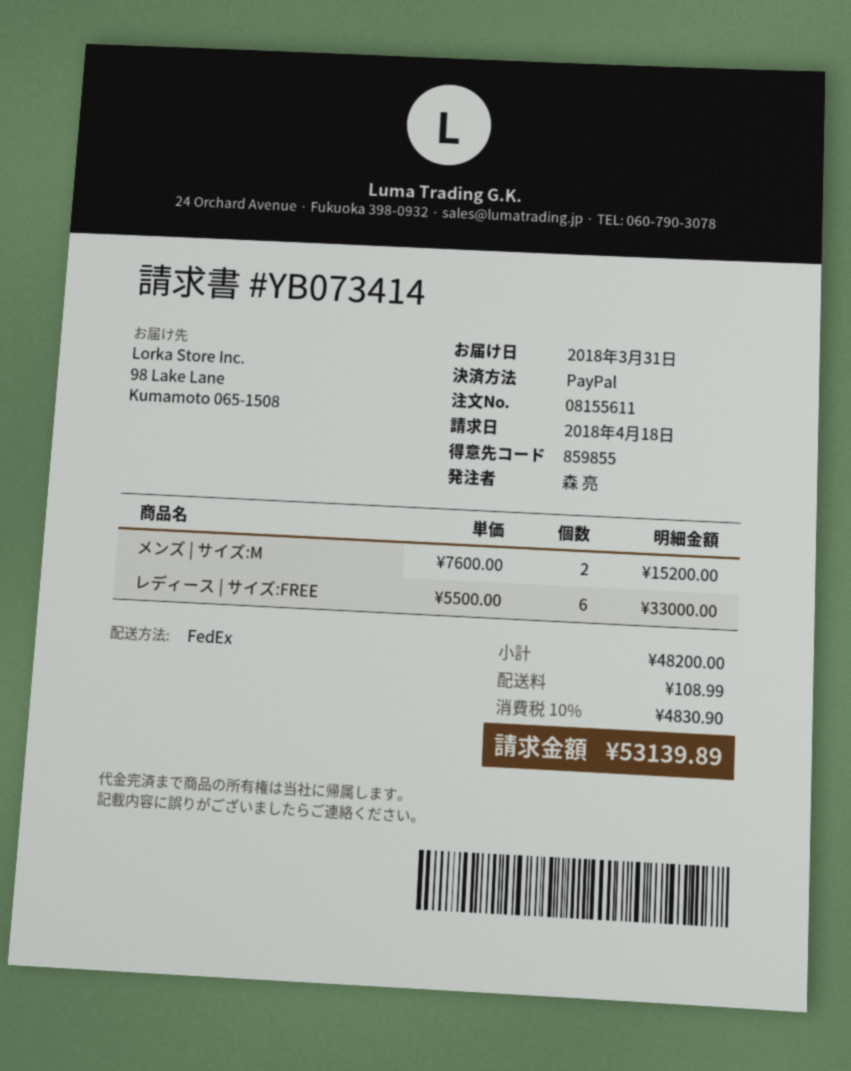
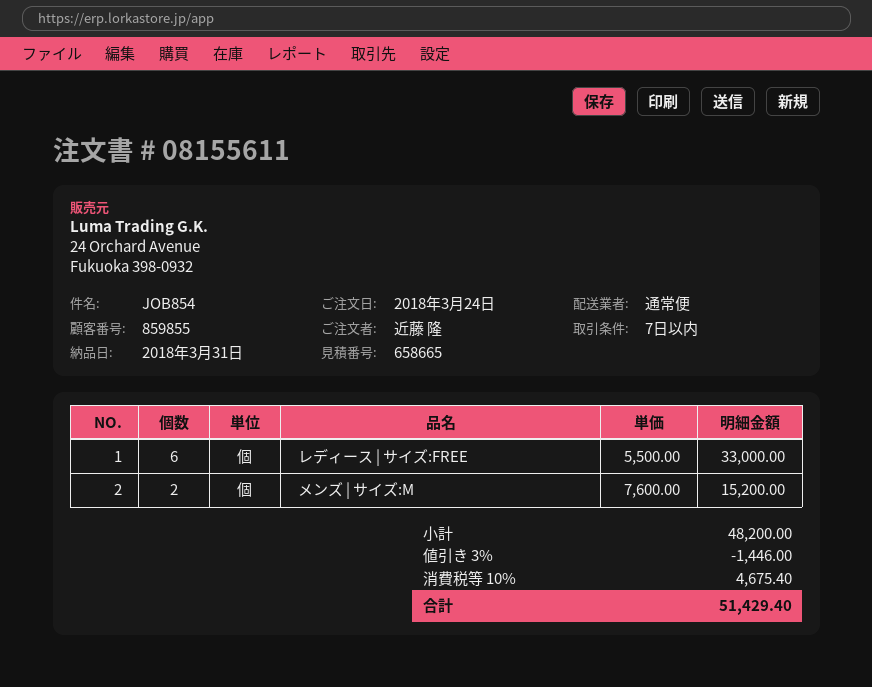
ordered by: 森 亮 -> 近藤 隆
shipping method: FedEx -> standard
discount: none -> 3% = 1446.00
shipping: 108.99 -> none
tax: 10% = 4830.90 -> 10% = 4675.40
total: 53139.89 -> 51429.40

